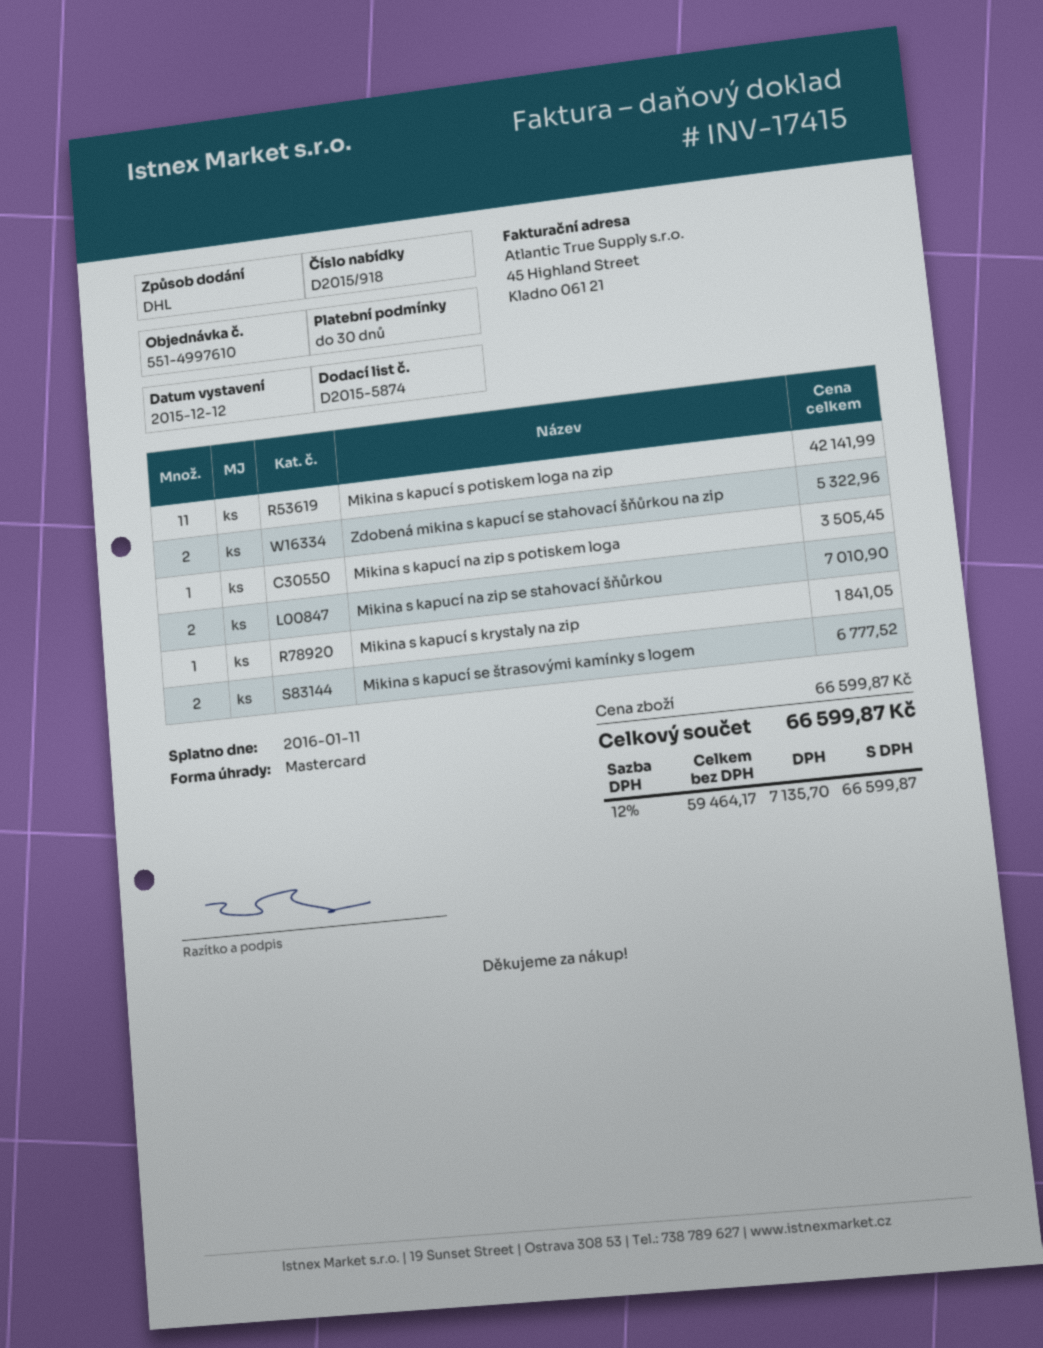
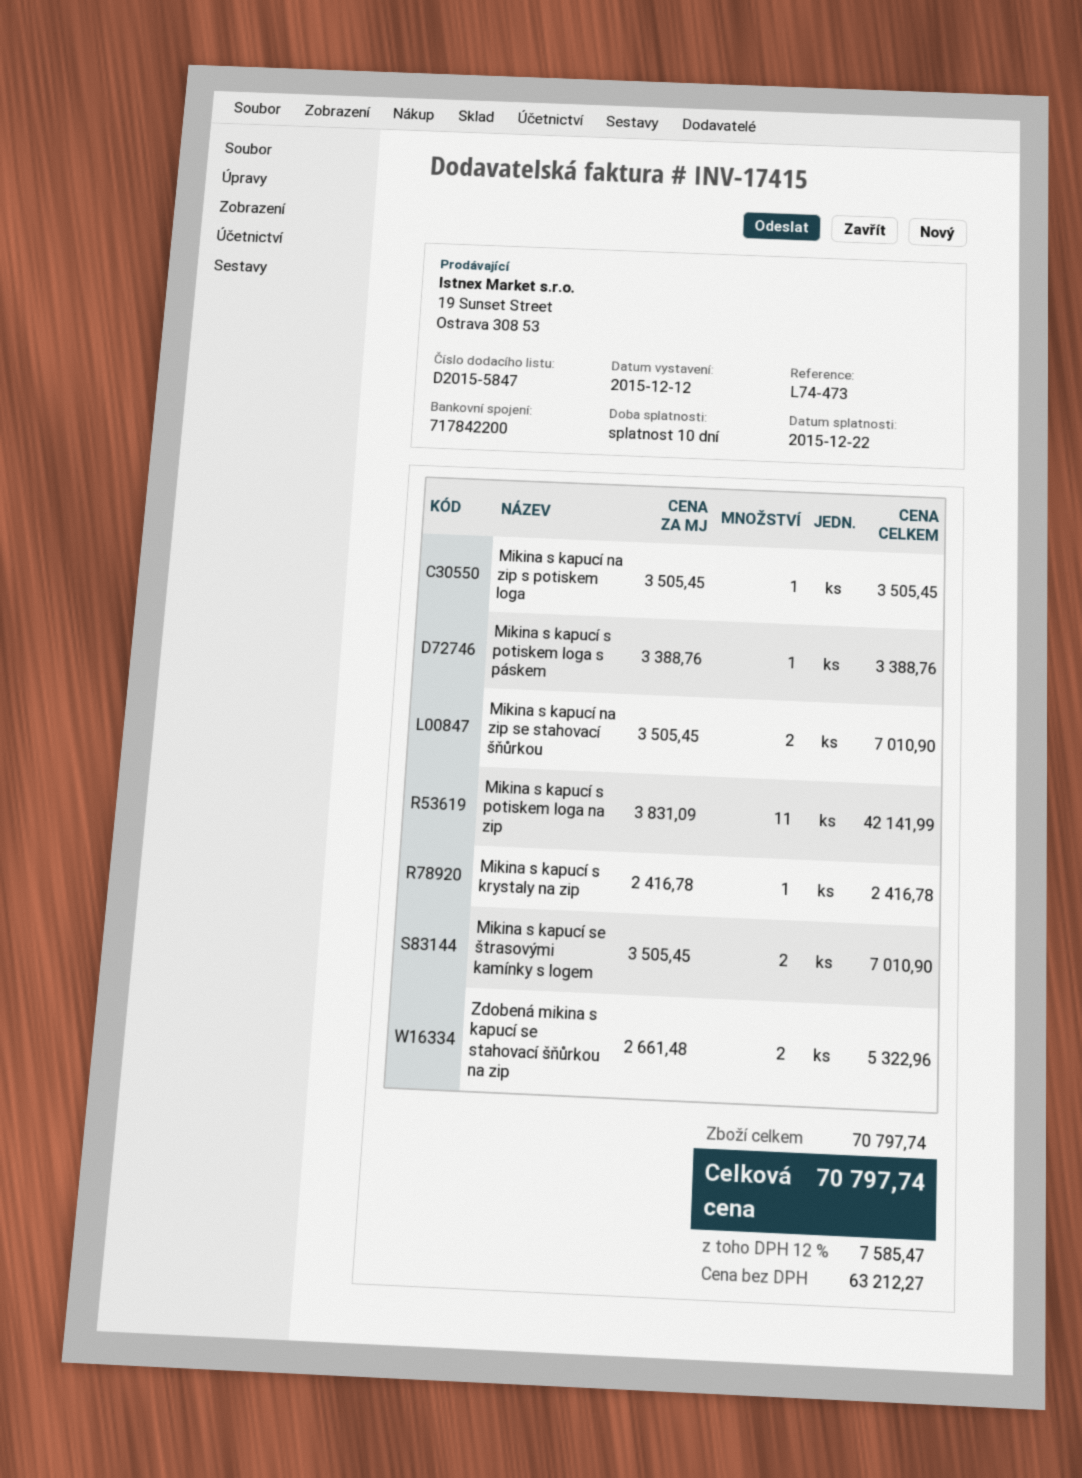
delivery note number: D2015-5874 -> D2015-5847
payment terms: 30 days -> 10 days
due date: 2016-01-11 -> 2015-12-22
Mikina s kapucí s krystaly na zip: 1 for 1841.05 -> 1 for 2416.78
Mikina s kapucí se štrasovými kamínky s logem: 2 for 6777.52 -> 2 for 7010.90
Mikina s kapucí s potiskem loga s páskem: none -> 1 for 3388.76
subtotal: 66599.87 -> 70797.74
net: 59464.17 -> 63212.27
tax: 12% = 7135.70 -> 12% = 7585.47
total: 66599.87 -> 70797.74

